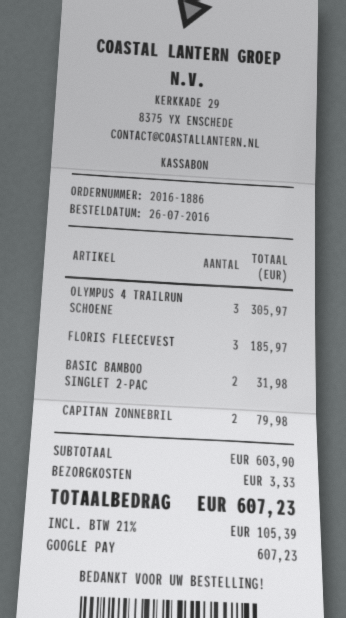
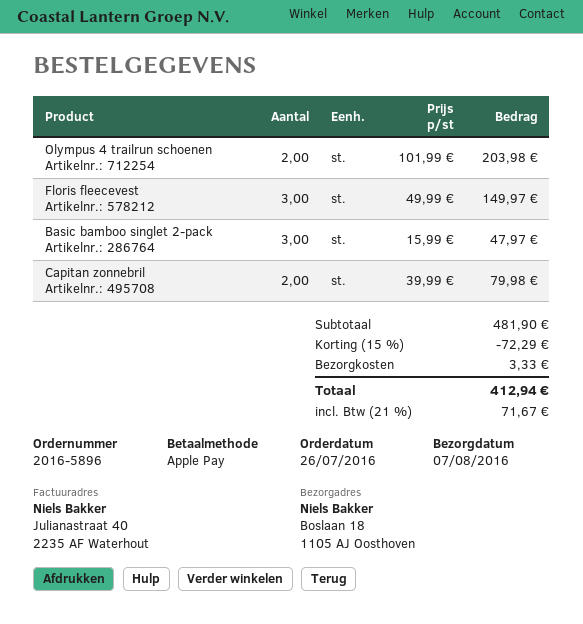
order number: 2016-1886 -> 2016-5896
payment method: Google Pay -> Apple Pay
OLYMPUS 4 TRAILRUN SCHOENE: 3 for 305.97 -> 2 for 203.98
FLORIS FLEECEVEST: 3 for 185.97 -> 3 for 149.97
BASIC BAMBOO SINGLET 2-PAC: 2 for 31.98 -> 3 for 47.97
subtotal: 603.90 -> 481.90
discount: none -> 15% = 72.29
tax: 21% = 105.39 -> 21% = 71.67
total: 607.23 -> 412.94

